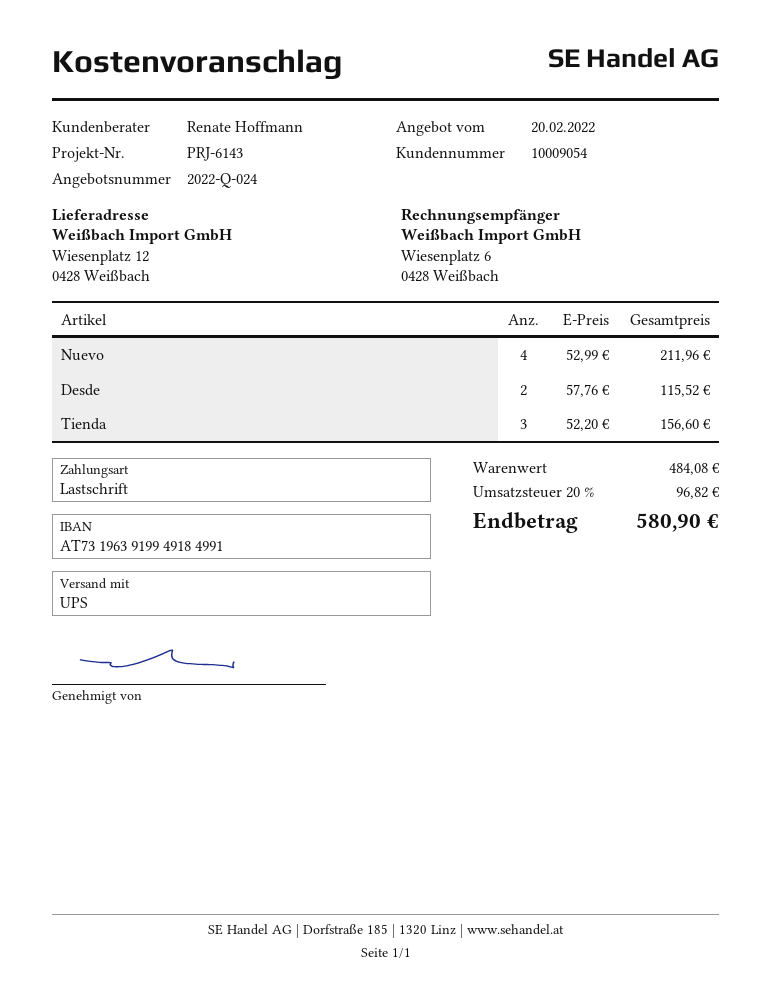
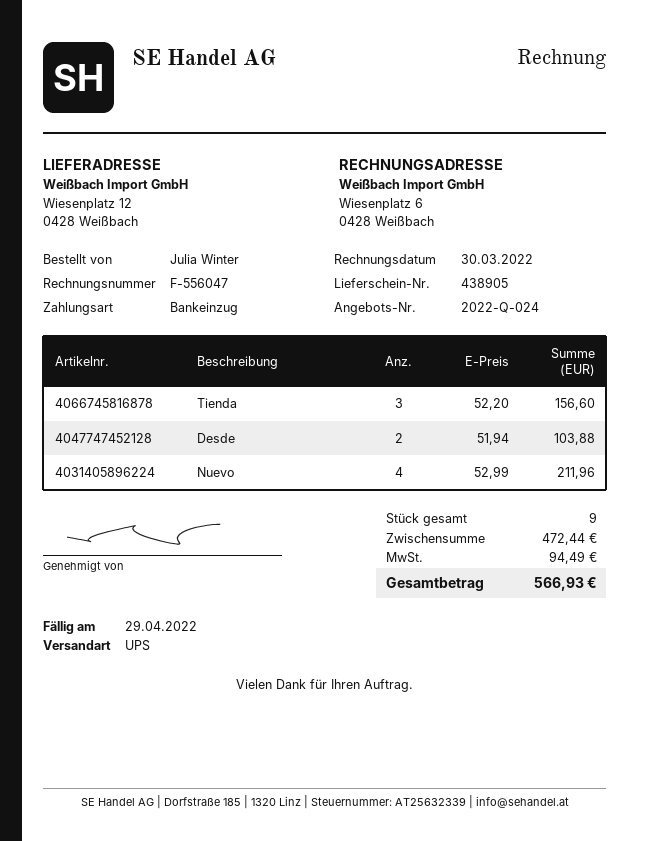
Desde: 2 x 57.76 = 115.52 -> 2 x 51.94 = 103.88
subtotal: 484.08 -> 472.44
tax: 96.82 -> 94.49
total: 580.90 -> 566.93

